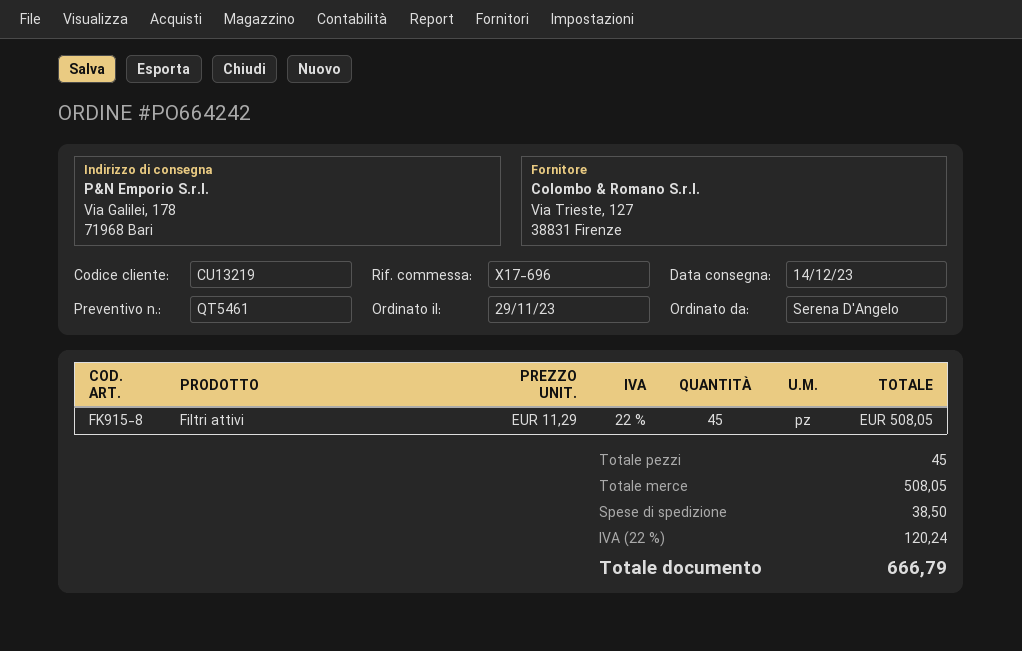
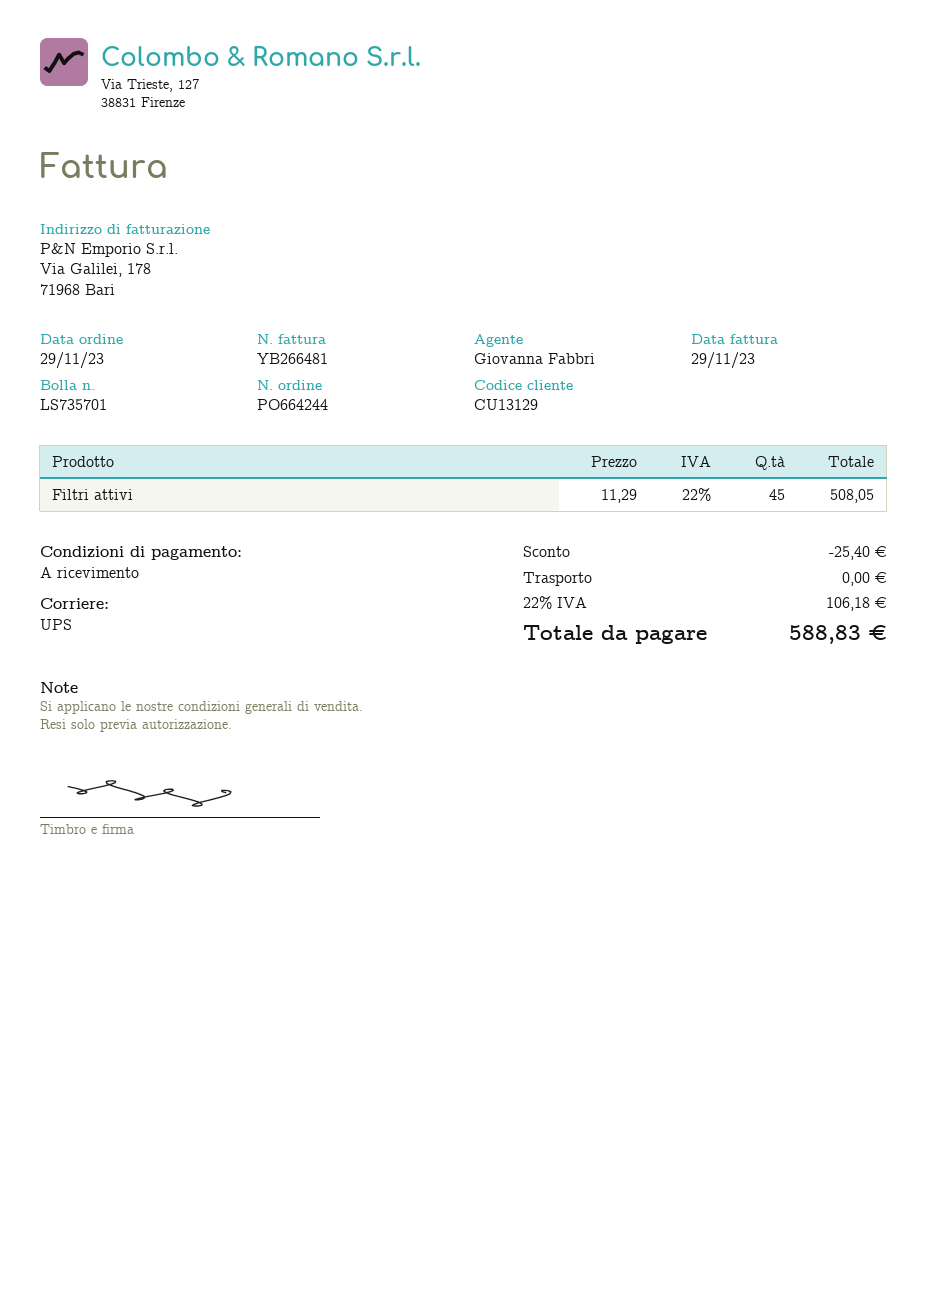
order number: PO664242 -> PO664244
customer number: CU13219 -> CU13129
discount: none -> 25.40
shipping: 38.50 -> 0.00
tax: 22% = 120.24 -> 22% = 106.18
total: 666.79 -> 588.83

